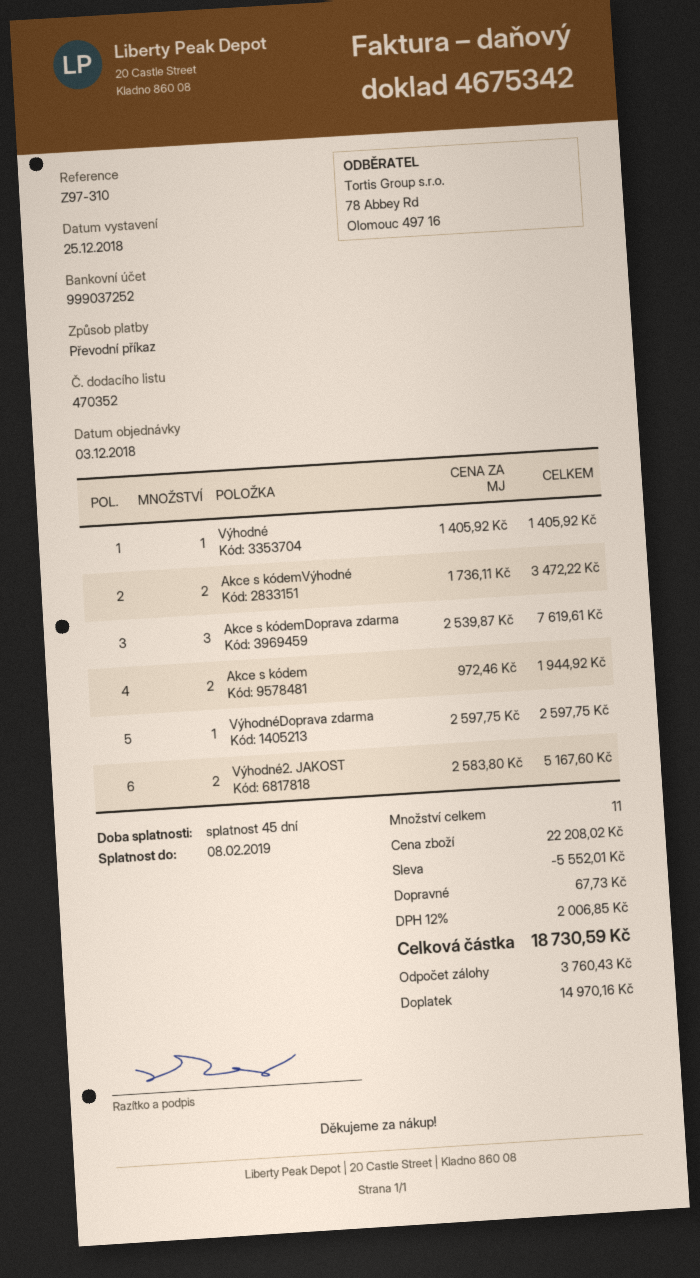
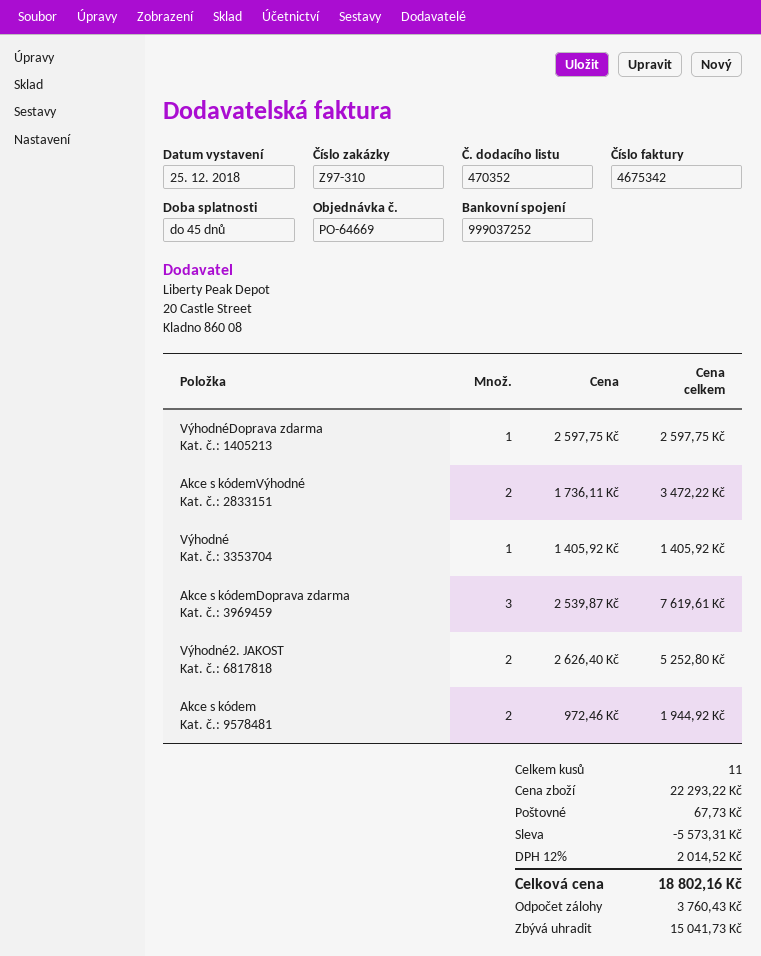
Výhodné2. JAKOST: 2 x 2583.80 = 5167.60 -> 2 x 2626.40 = 5252.80
subtotal: 22208.02 -> 22293.22
discount: 5552.01 -> 5573.31
tax: 12% = 2006.85 -> 12% = 2014.52
total: 18730.59 -> 18802.16
balance: 14970.16 -> 15041.73

